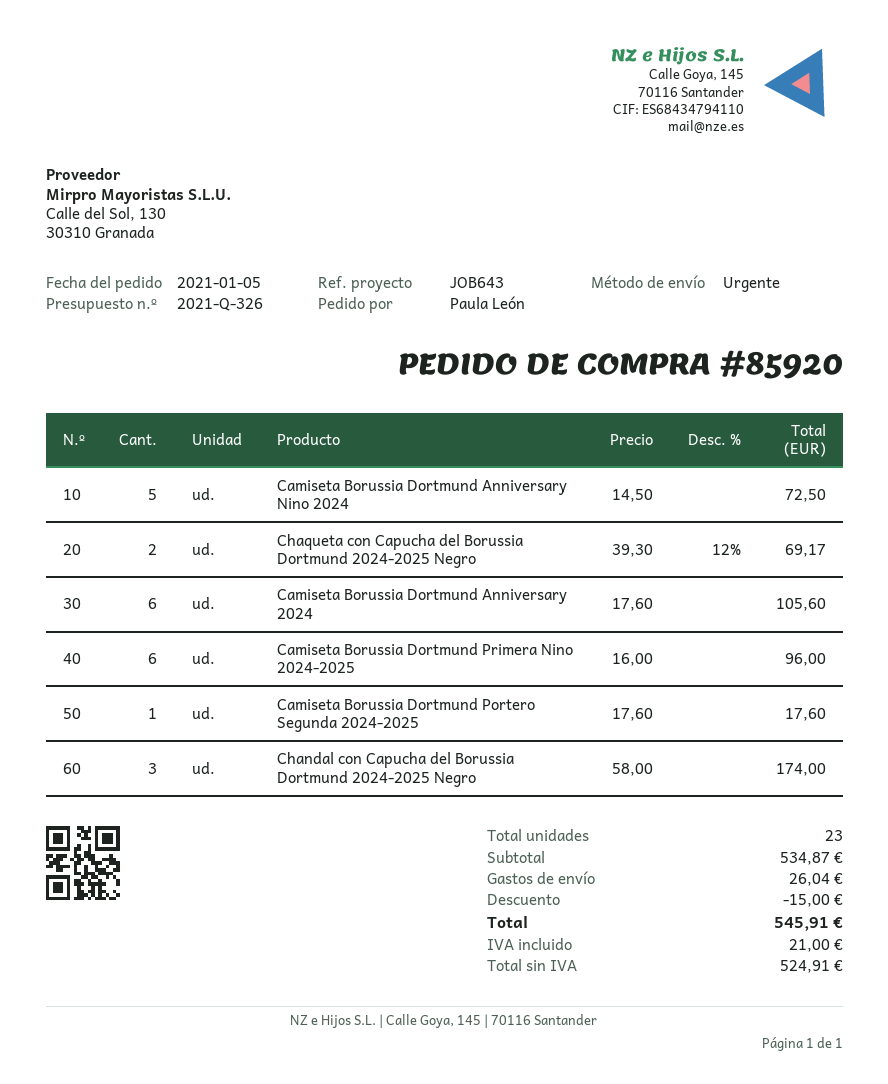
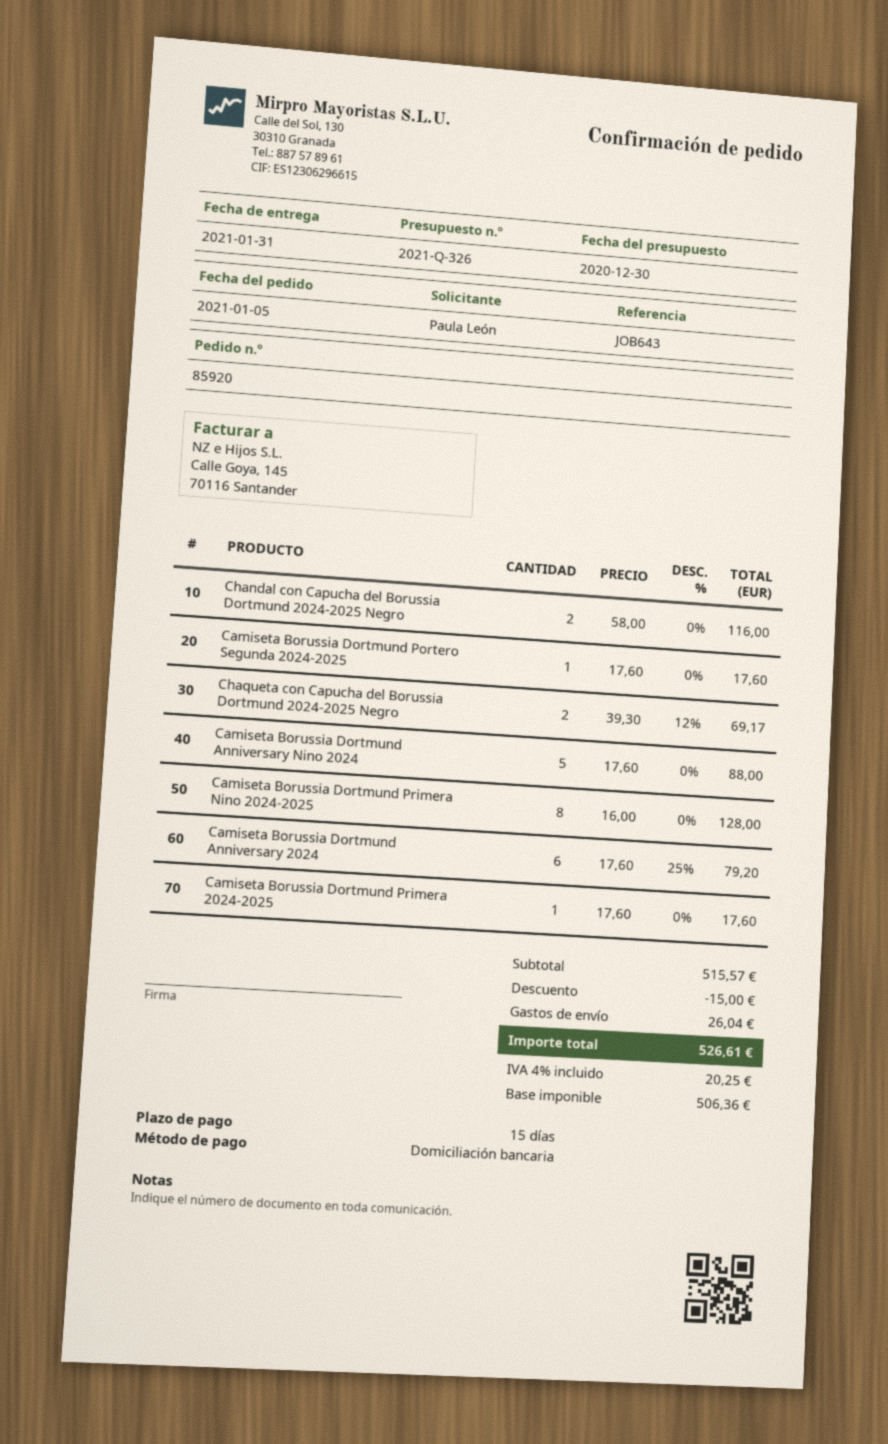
Camiseta Borussia Dortmund Anniversary Nino 2024: 5 x 14.50 = 72.50 -> 5 x 17.60 = 88.00
Camiseta Borussia Dortmund Anniversary 2024: 6 x 17.60 = 105.60 -> 6 x 17.60 - 25% = 79.20
Camiseta Borussia Dortmund Primera Nino 2024-2025: 6 x 16.00 = 96.00 -> 8 x 16.00 = 128.00
Chandal con Capucha del Borussia Dortmund 2024-2025 Negro: 3 x 58.00 = 174.00 -> 2 x 58.00 = 116.00
Camiseta Borussia Dortmund Primera 2024-2025: none -> 1 x 17.60 = 17.60
subtotal: 534.87 -> 515.57
net: 524.91 -> 506.36
tax: 21.00 -> 20.25
total: 545.91 -> 526.61

